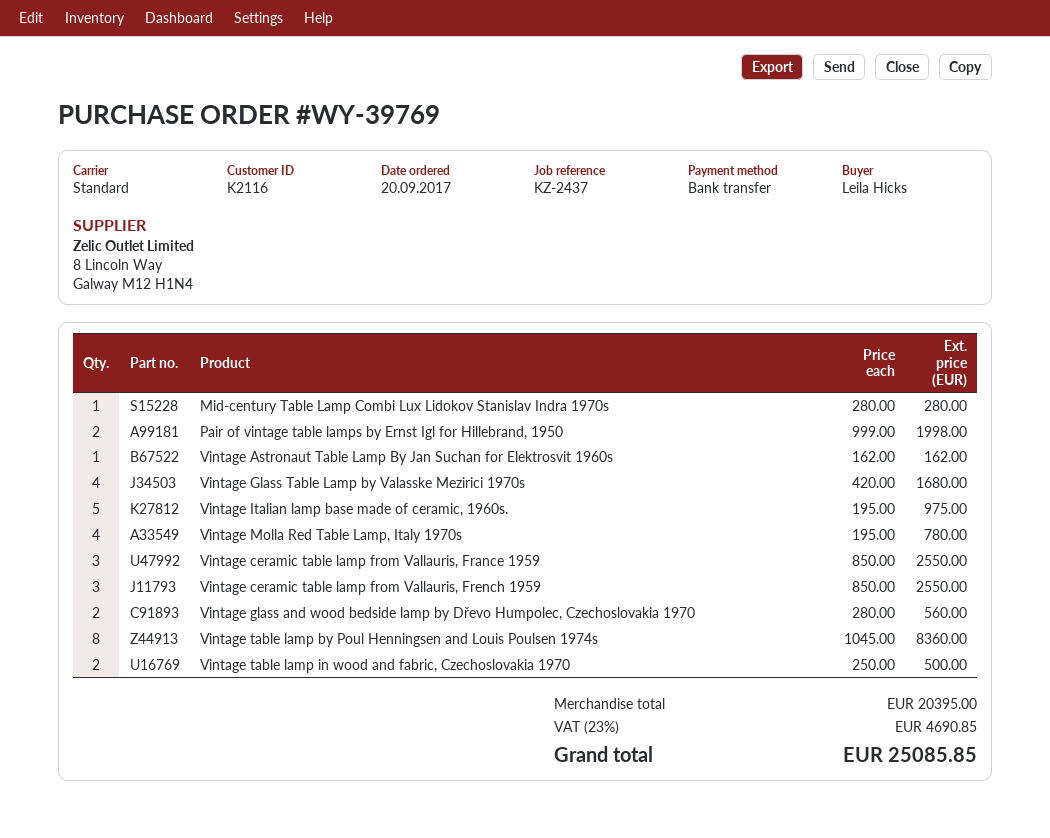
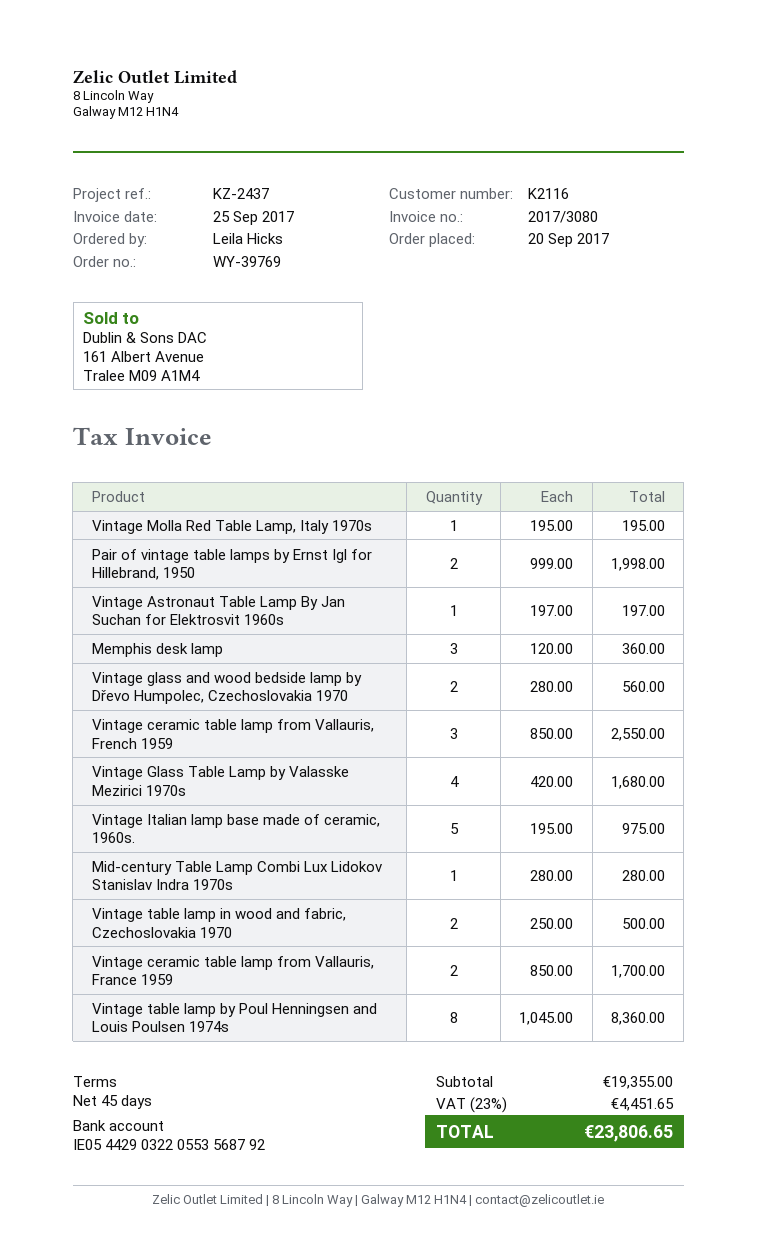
Vintage Astronaut Table Lamp By Jan Suchan for Elektrosvit 1960s: 1 x 162.00 = 162.00 -> 1 x 197.00 = 197.00
Vintage Molla Red Table Lamp, Italy 1970s: 4 x 195.00 = 780.00 -> 1 x 195.00 = 195.00
Vintage ceramic table lamp from Vallauris, France 1959: 3 x 850.00 = 2550.00 -> 2 x 850.00 = 1700.00
Memphis desk lamp: none -> 3 x 120.00 = 360.00
subtotal: 20395.00 -> 19355.00
tax: 23% = 4690.85 -> 23% = 4451.65
total: 25085.85 -> 23806.65

